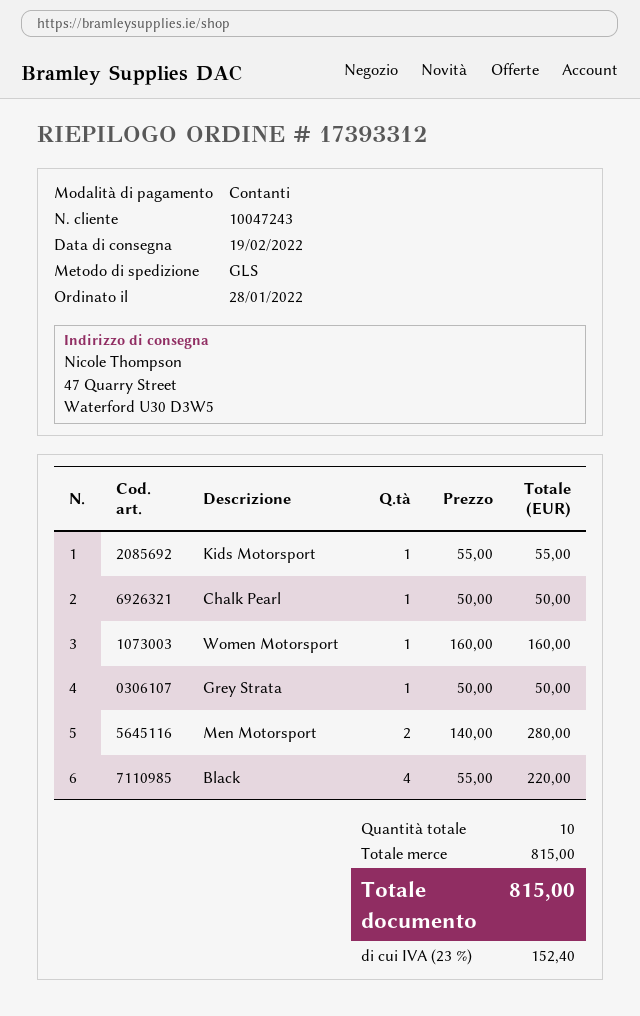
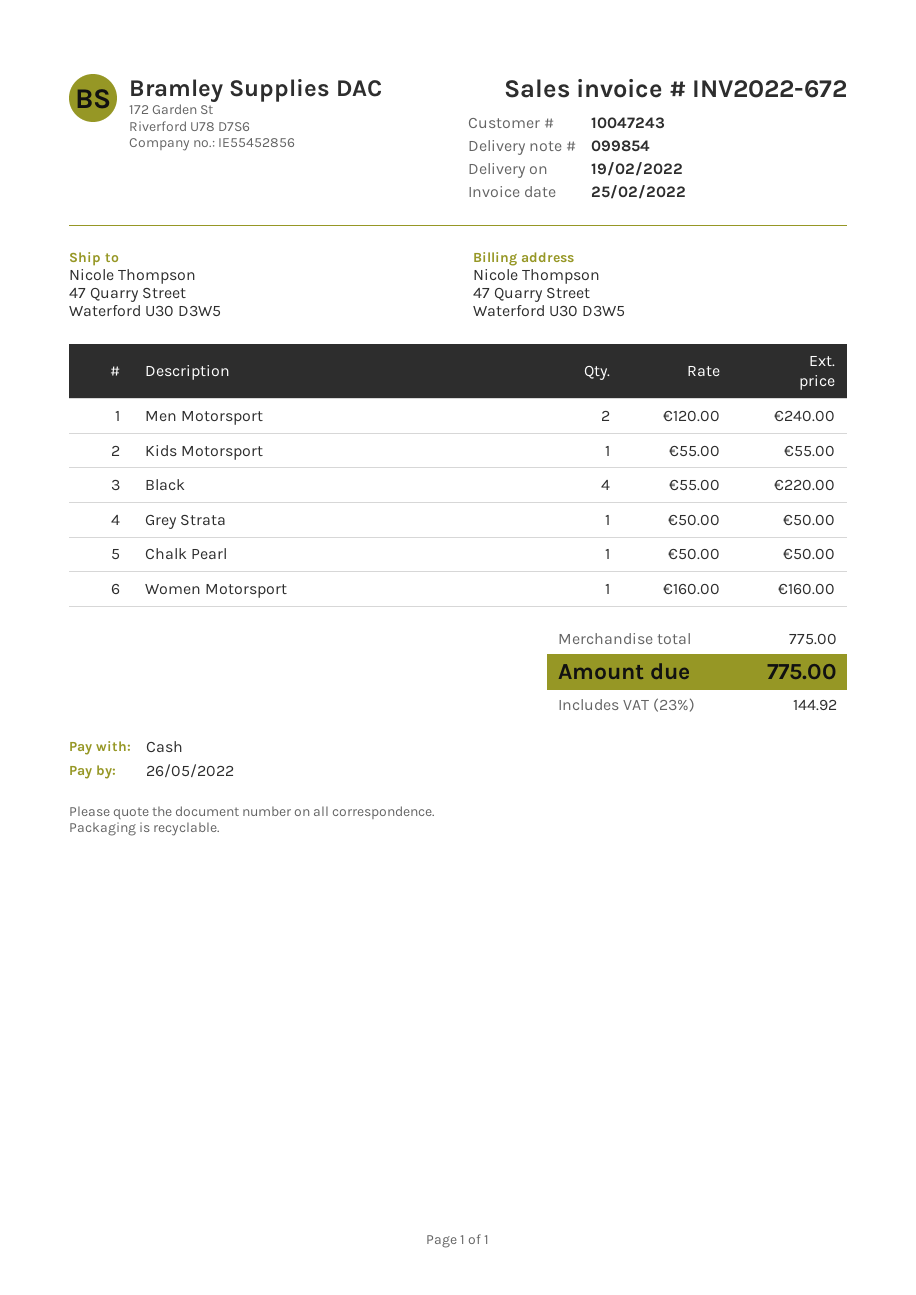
Men Motorsport: 2 x 140.00 = 280.00 -> 2 x 120.00 = 240.00
subtotal: 815.00 -> 775.00
tax: 23% = 152.40 -> 23% = 144.92
total: 815.00 -> 775.00

